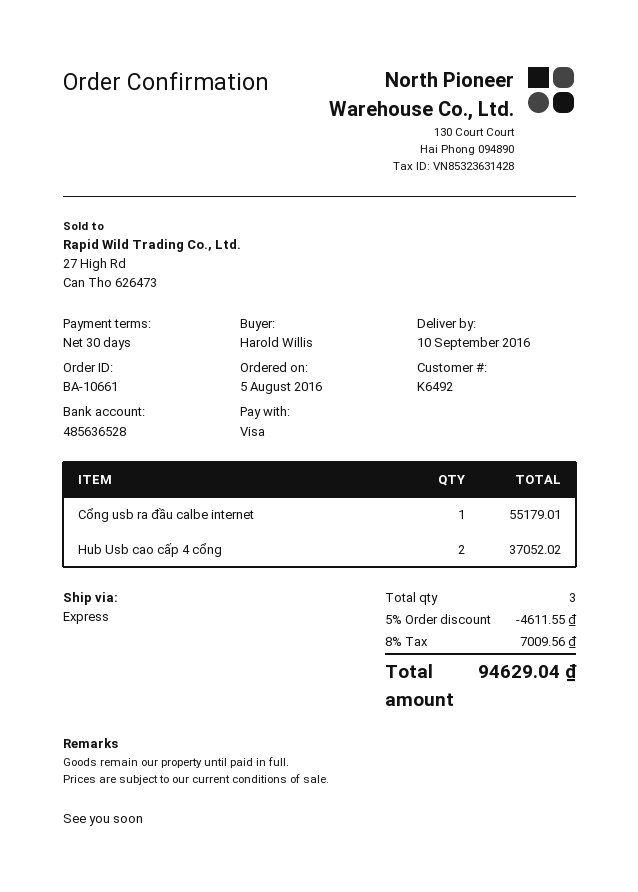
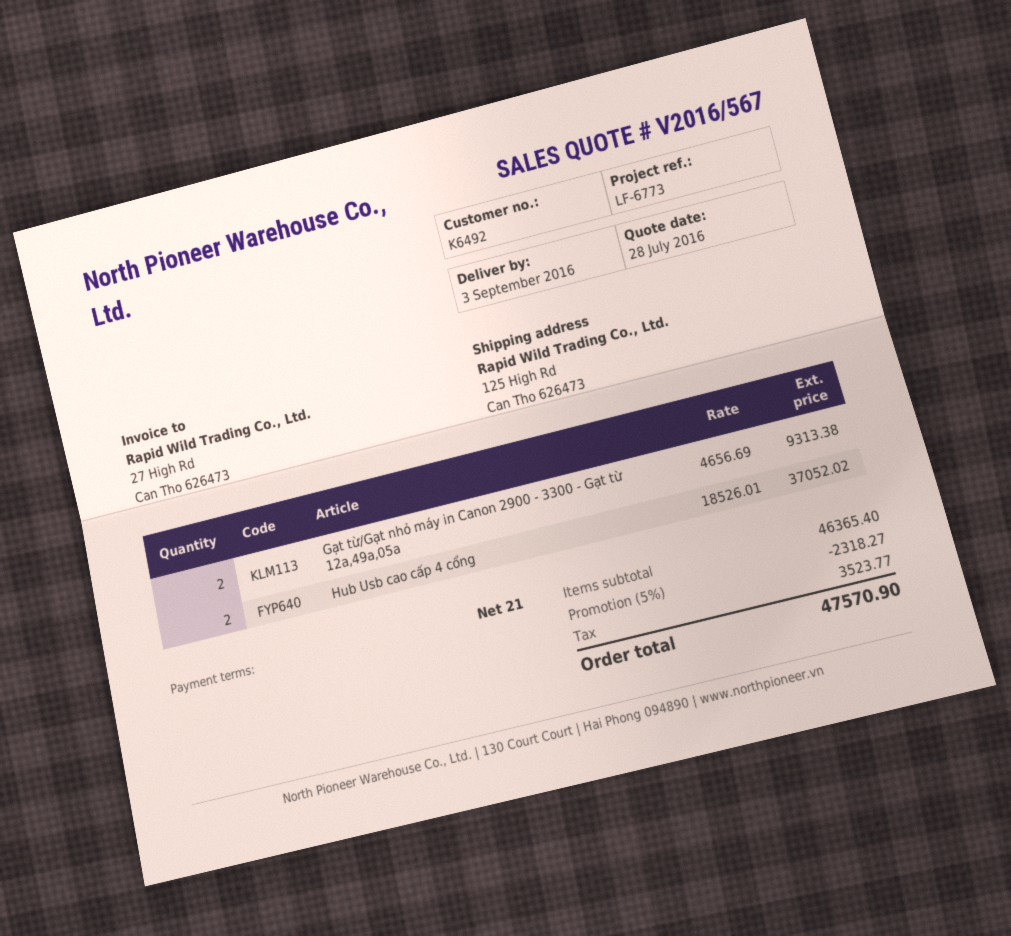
delivery date: 2016-09-10 -> 2016-09-03
payment terms: 30 days -> 21 days
Cổng usb ra đầu calbe internet: 1 for 55179.01 -> none
Gạt từ/Gạt nhỏ máy in Canon 2900 - 3300 - Gạt từ 12a,49a,05a: none -> 2 for 9313.38
discount: 5% = 4611.55 -> 5% = 2318.27
tax: 7009.56 -> 3523.77
total: 94629.04 -> 47570.90

